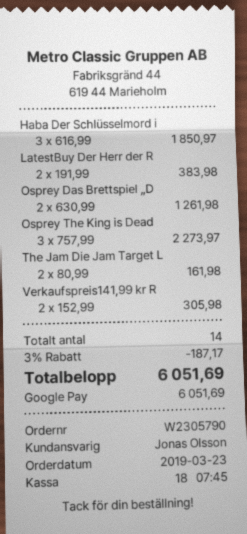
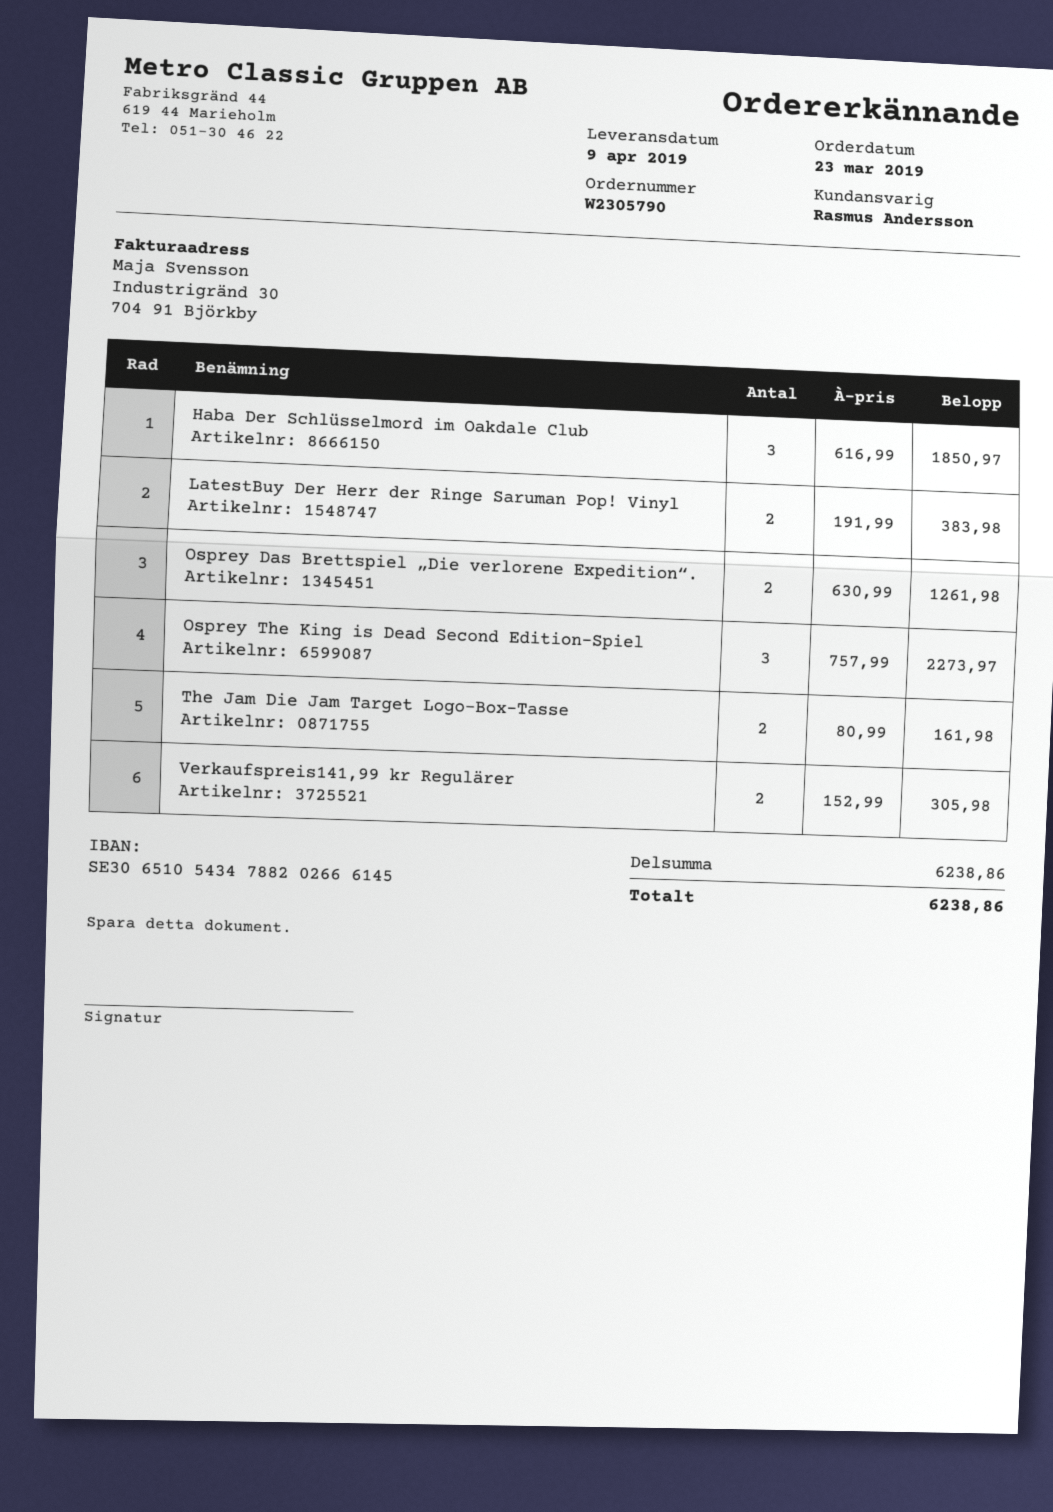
sales rep: Jonas Olsson -> Rasmus Andersson
discount: 3% = 187.17 -> none
total: 6051.69 -> 6238.86

